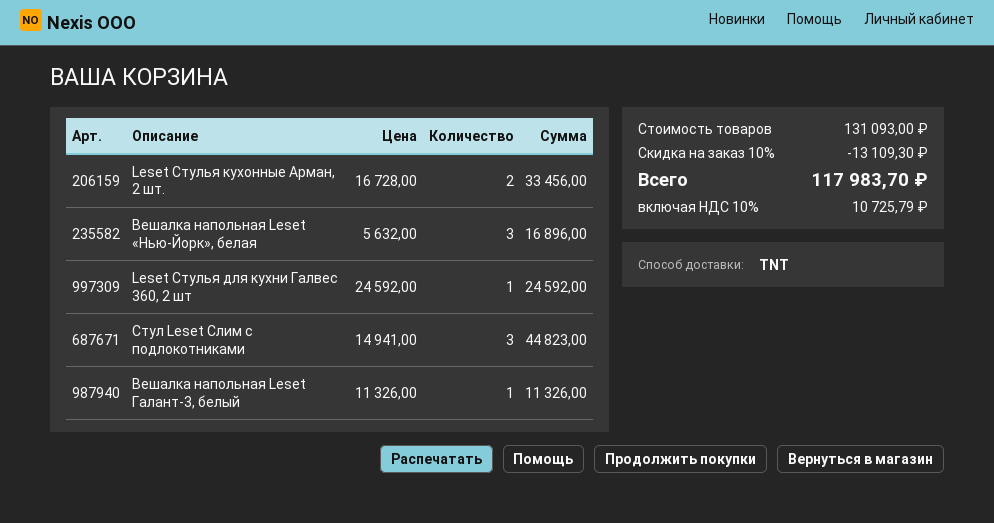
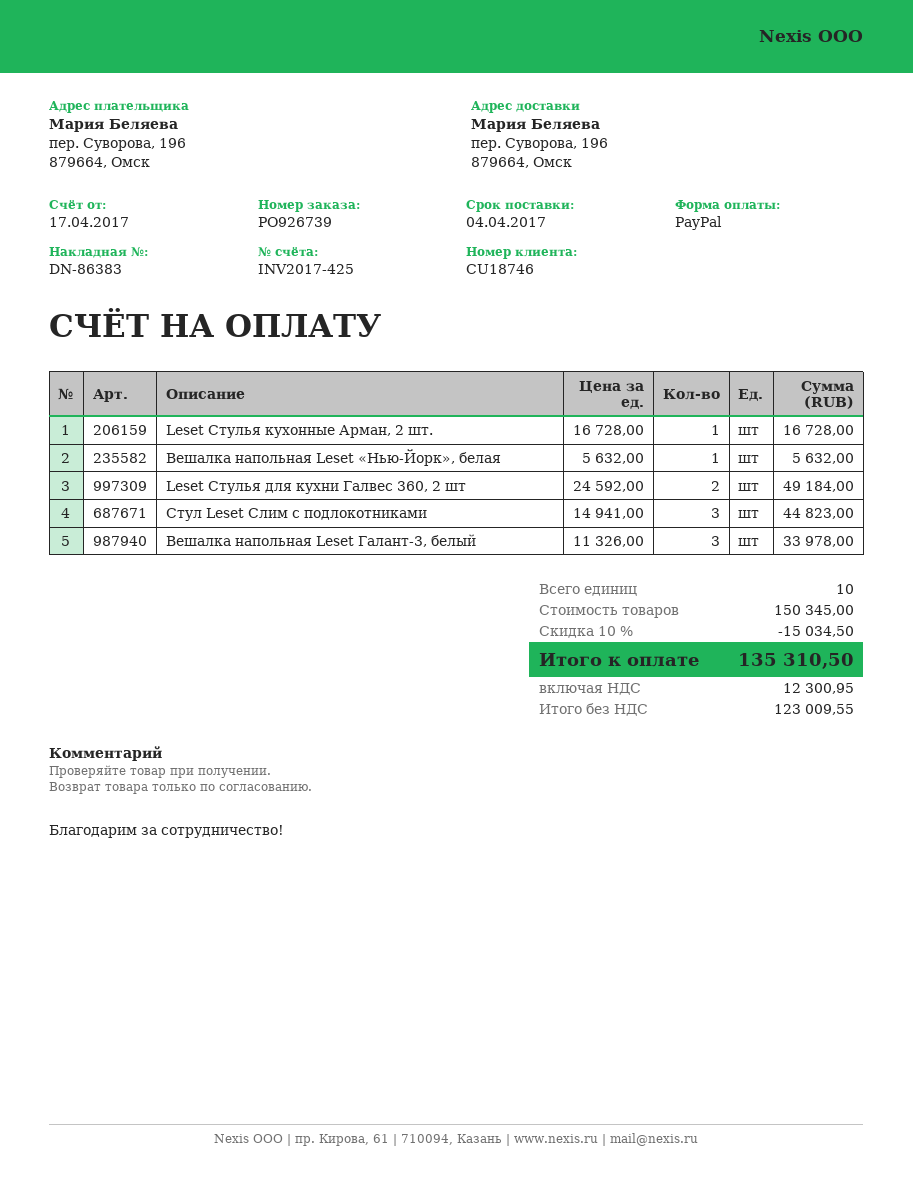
Leset Стулья кухонные Арман, 2 шт.: 2 x 16728.00 = 33456.00 -> 1 x 16728.00 = 16728.00
Вешалка напольная Leset «Нью-Йорк», белая: 3 x 5632.00 = 16896.00 -> 1 x 5632.00 = 5632.00
Leset Стулья для кухни Галвес 360, 2 шт: 1 x 24592.00 = 24592.00 -> 2 x 24592.00 = 49184.00
Вешалка напольная Leset Галант-3, белый: 1 x 11326.00 = 11326.00 -> 3 x 11326.00 = 33978.00
subtotal: 131093.00 -> 150345.00
discount: 10% = 13109.30 -> 10% = 15034.50
tax: 10725.79 -> 12300.95
total: 117983.70 -> 135310.50

